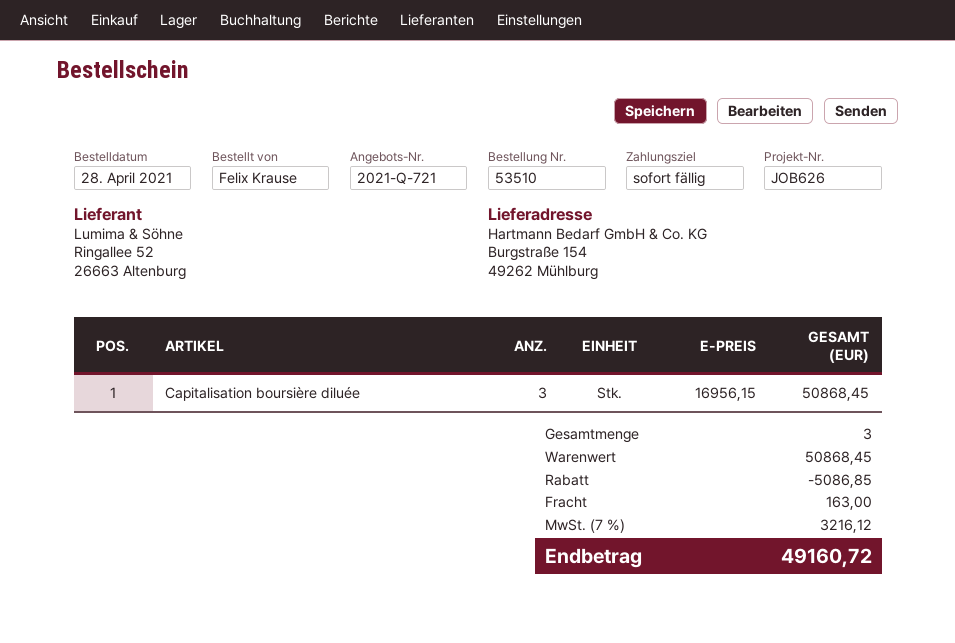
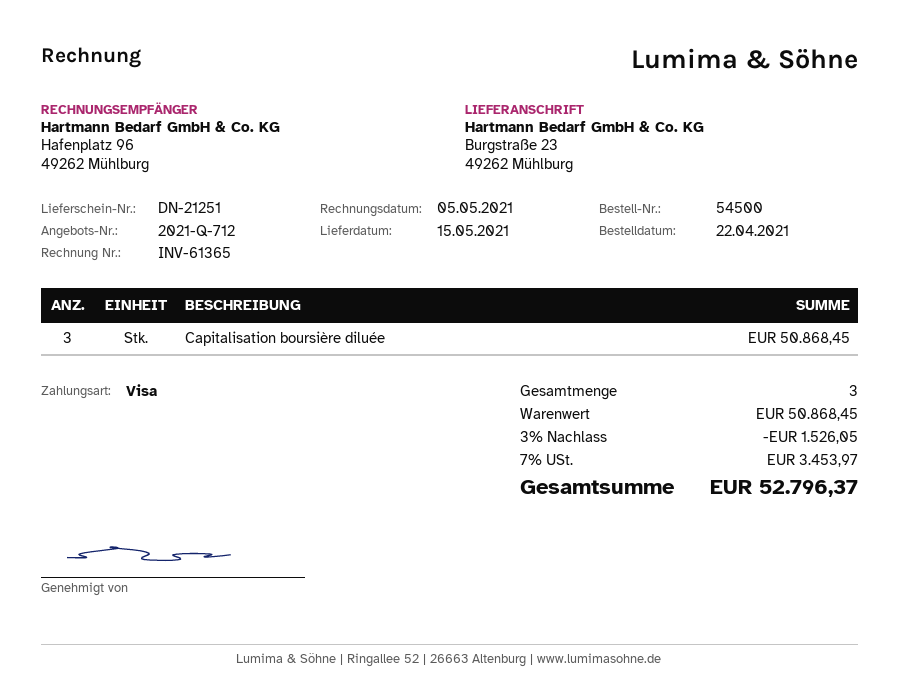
quote number: 2021-Q-721 -> 2021-Q-712
order number: 53510 -> 54500
order date: 2021-04-28 -> 2021-04-22
ship to: Burgstraße 154, 49262 Mühlburg -> Burgstraße 23, 49262 Mühlburg
discount: 5086.85 -> 1526.05
shipping: 163.00 -> none
tax: 7% = 3216.12 -> 7% = 3453.97
total: 49160.72 -> 52796.37

